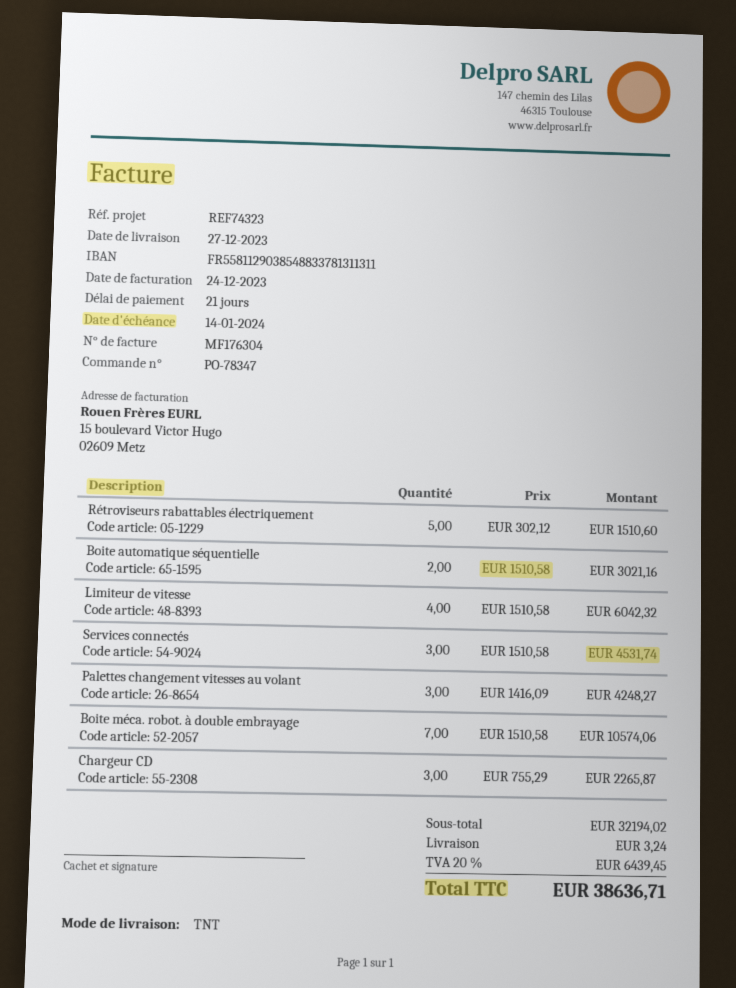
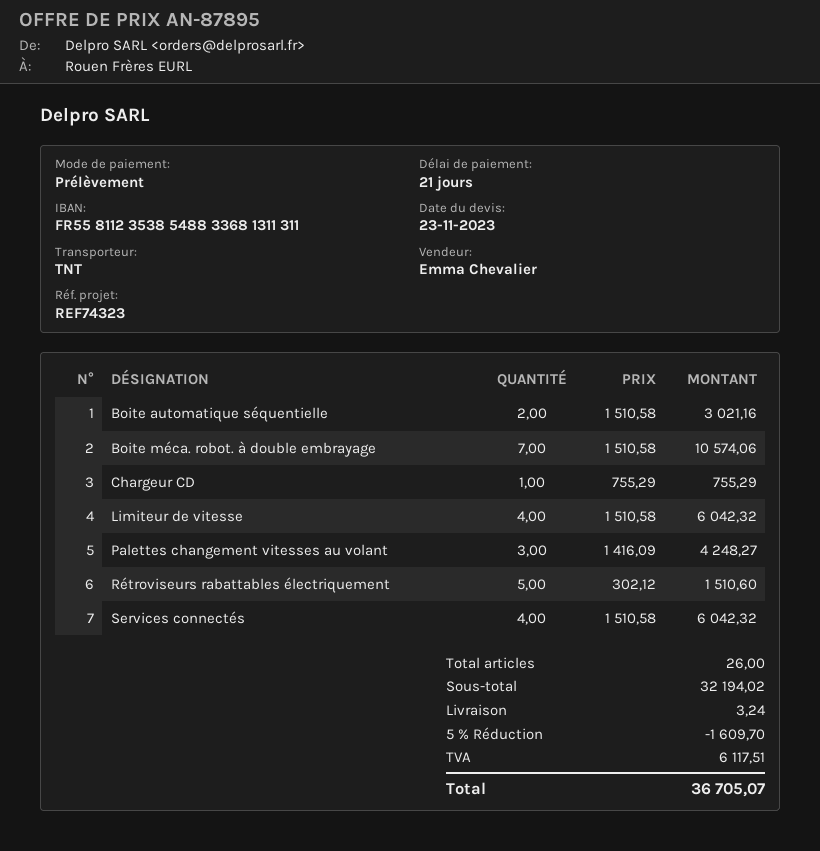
bank account: FR5581129038548833781311311 -> FR5581123538548833681311311
Services connectés: 3 x 1510.58 = 4531.74 -> 4 x 1510.58 = 6042.32
Chargeur CD: 3 x 755.29 = 2265.87 -> 1 x 755.29 = 755.29
discount: none -> 5% = 1609.70
tax: 6439.45 -> 6117.51
total: 38636.71 -> 36705.07

